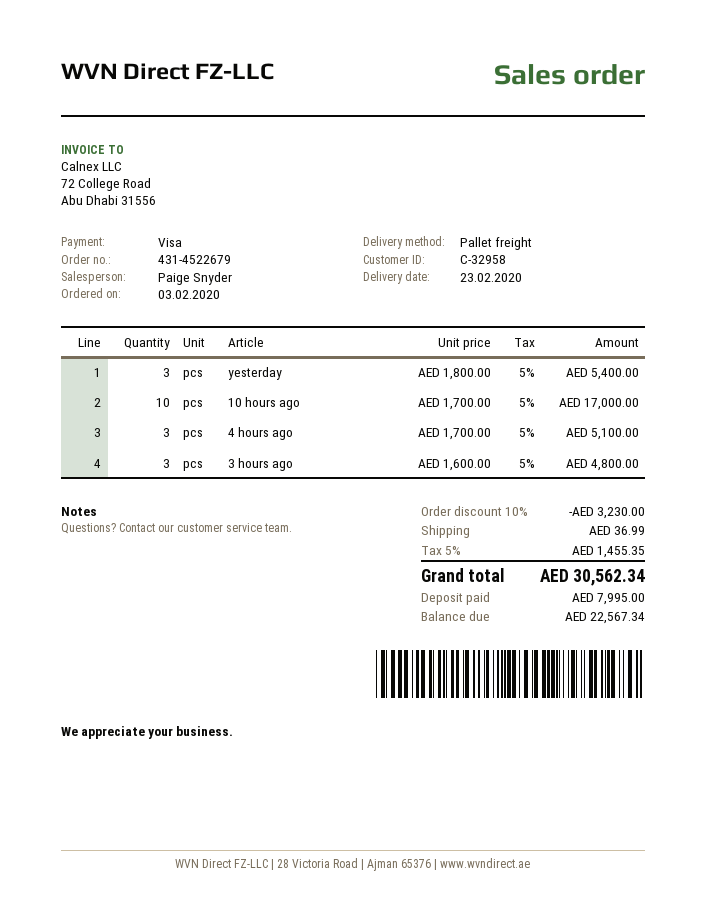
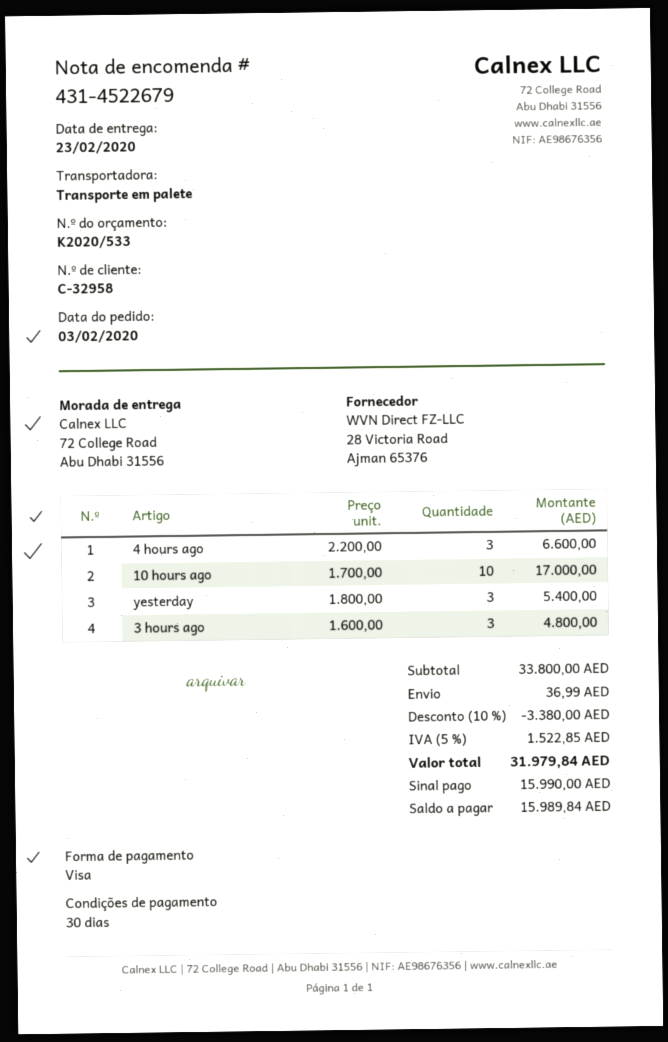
4 hours ago: 3 x 1700.00 = 5100.00 -> 3 x 2200.00 = 6600.00
discount: 10% = 3230.00 -> 10% = 3380.00
tax: 5% = 1455.35 -> 5% = 1522.85
total: 30562.34 -> 31979.84
deposit: 7995.00 -> 15990.00
balance: 22567.34 -> 15989.84

